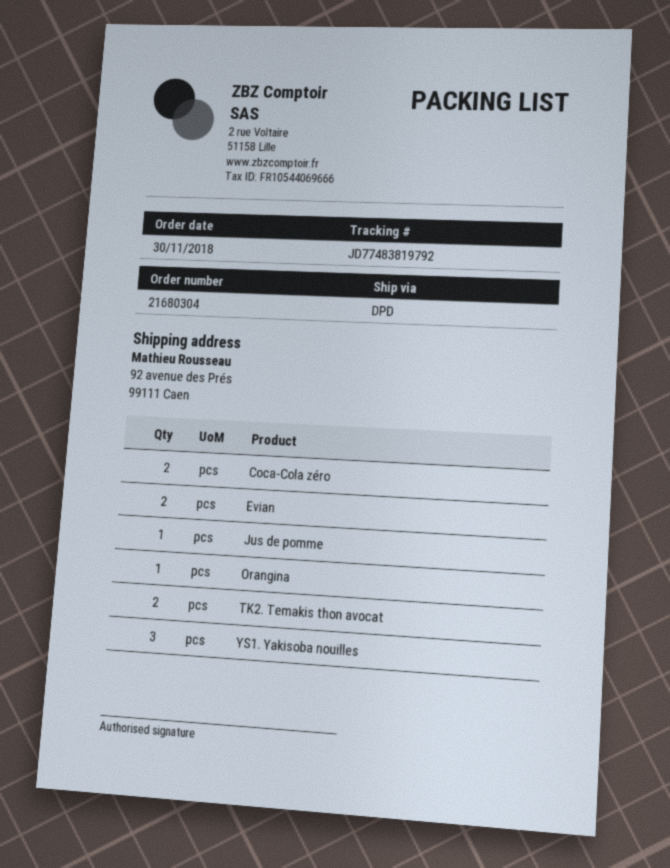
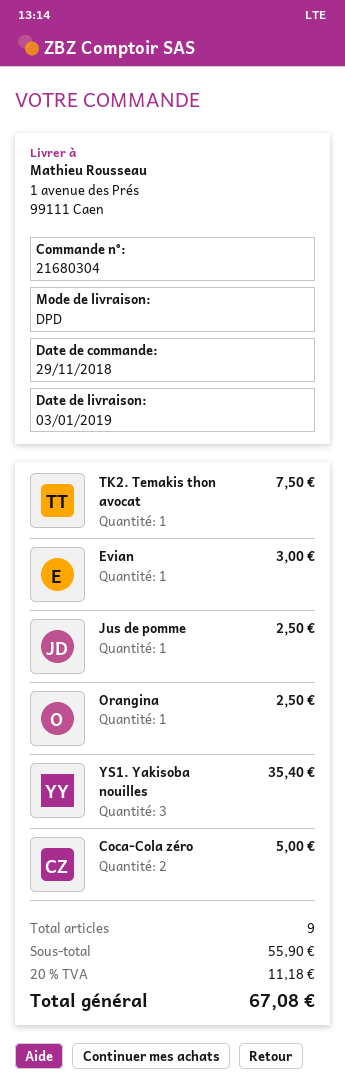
order date: 2018-11-30 -> 2018-11-29
ship to: 92 avenue des Prés, 99111 Caen -> 1 avenue des Prés, 99111 Caen
Evian: 2 -> 1
TK2. Temakis thon avocat: 2 -> 1

